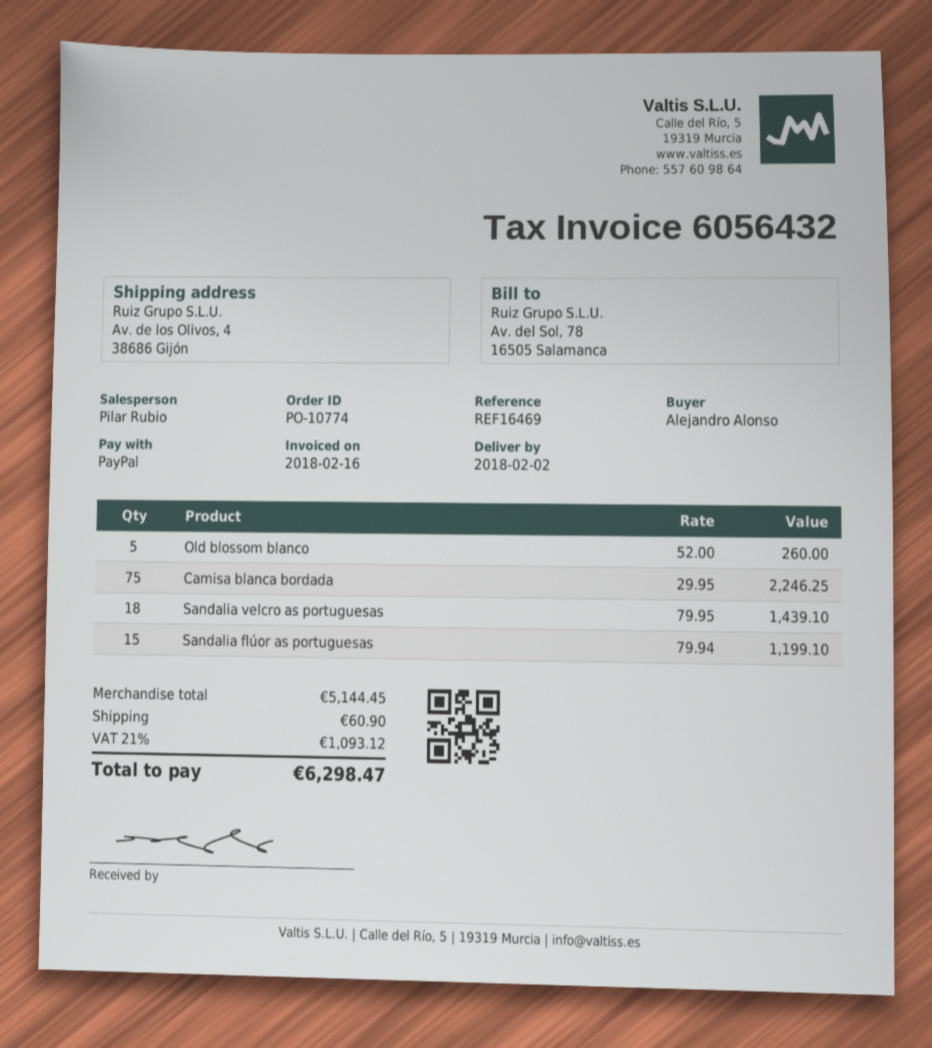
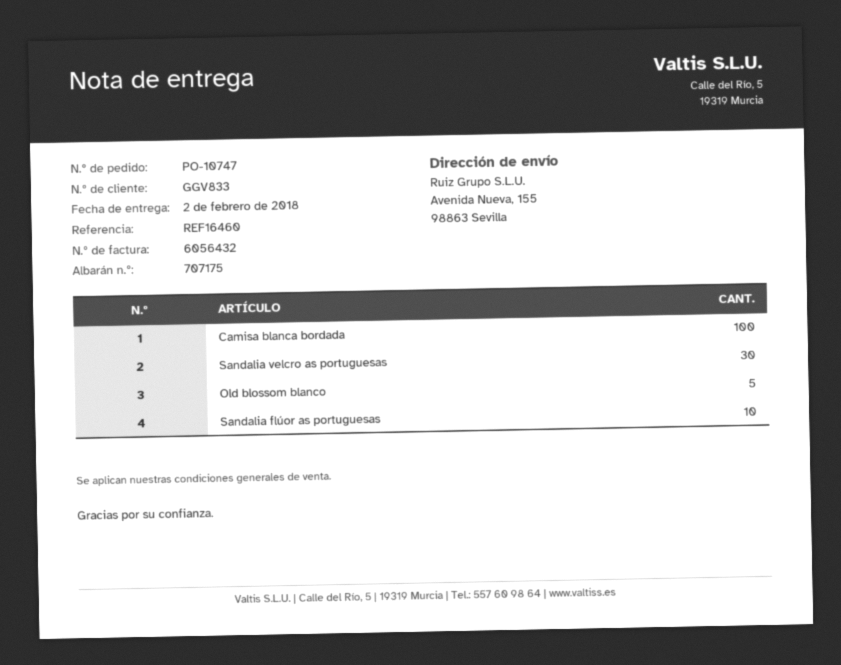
order number: PO-10774 -> PO-10747
reference: REF16469 -> REF16460
ship to: Av. de los Olivos, 4, 38686 Gijón -> Avenida Nueva, 155, 98863 Sevilla
Camisa blanca bordada: 75 -> 100
Sandalia velcro as portuguesas: 18 -> 30
Sandalia flúor as portuguesas: 15 -> 10

